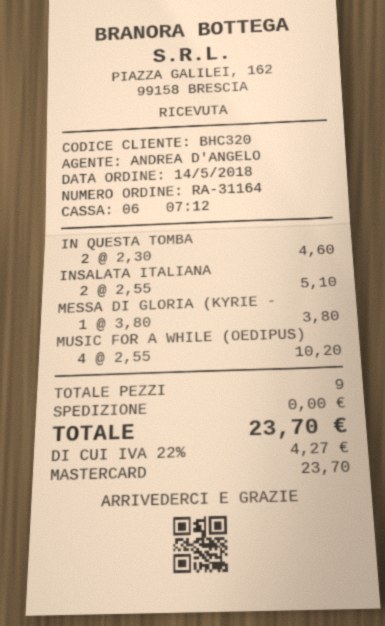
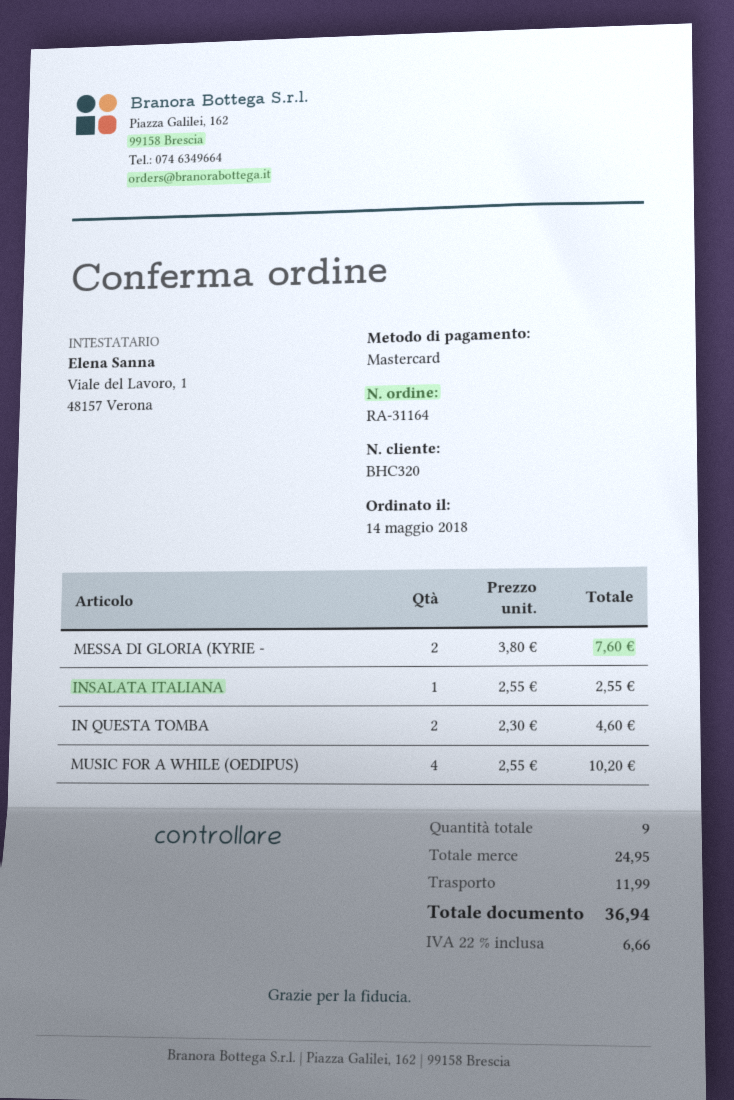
INSALATA ITALIANA: 2 x 2.55 = 5.10 -> 1 x 2.55 = 2.55
MESSA DI GLORIA (KYRIE -: 1 x 3.80 = 3.80 -> 2 x 3.80 = 7.60
shipping: 0.00 -> 11.99
tax: 22% = 4.27 -> 22% = 6.66
total: 23.70 -> 36.94

